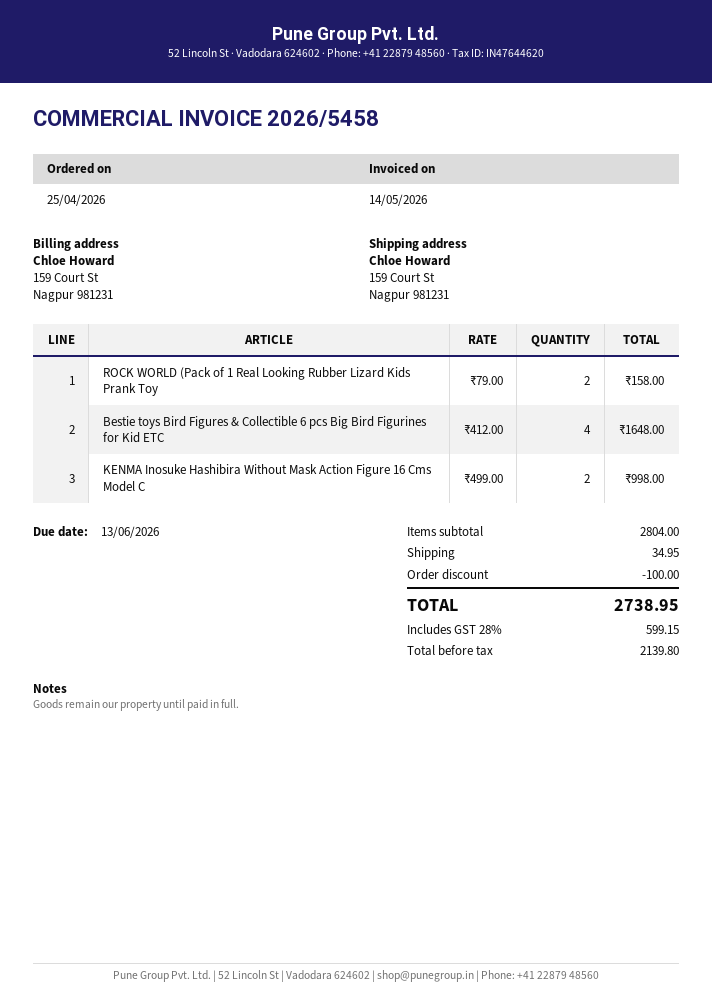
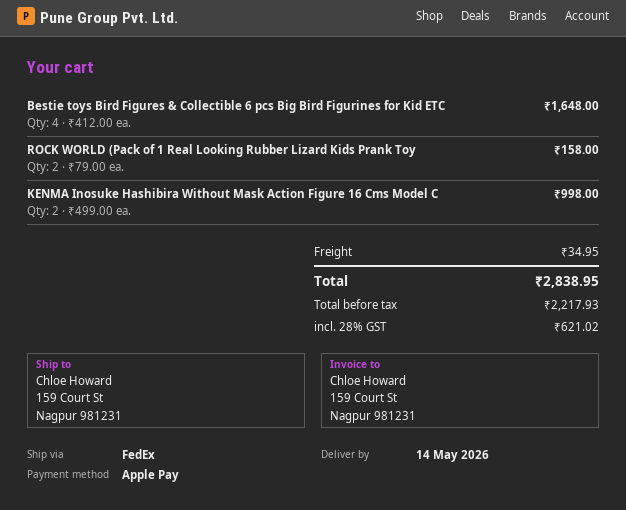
discount: 100.00 -> none
net: 2139.80 -> 2217.93
tax: 28% = 599.15 -> 28% = 621.02
total: 2738.95 -> 2838.95

